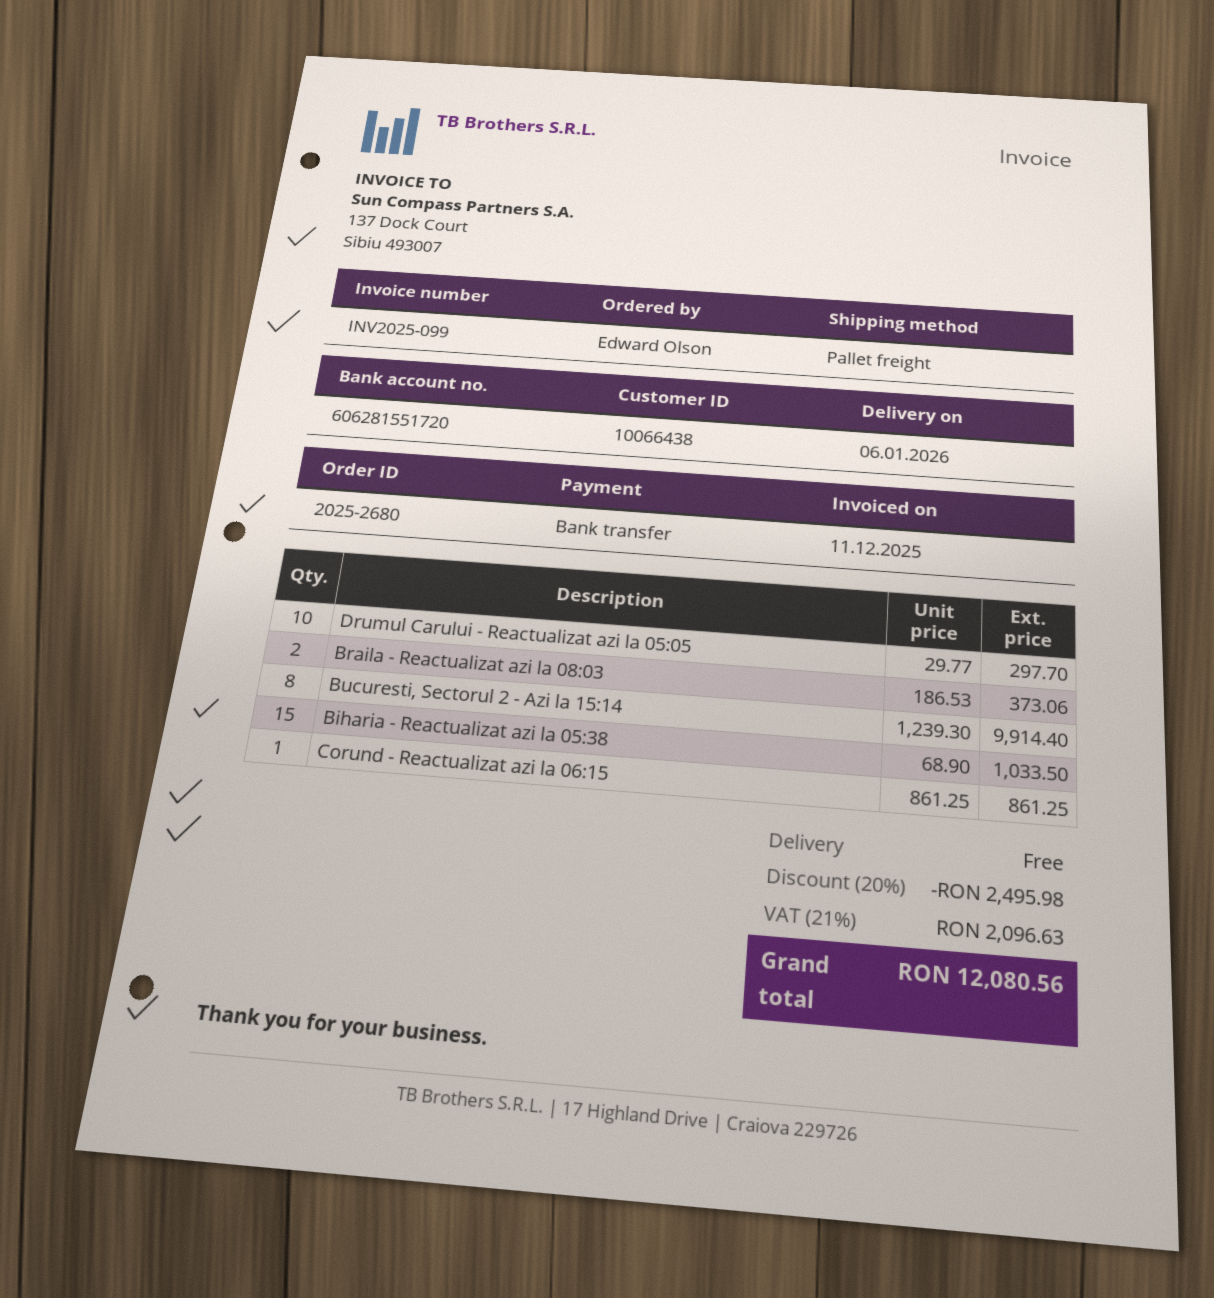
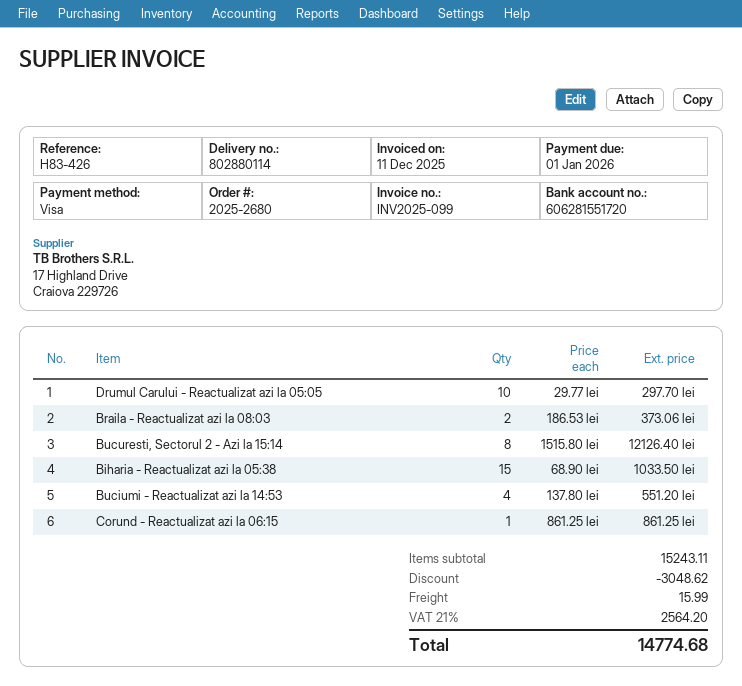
payment method: bank transfer -> Visa
Bucuresti, Sectorul 2 - Azi la 15:14: 8 x 1239.30 = 9914.40 -> 8 x 1515.80 = 12126.40
Buciumi - Reactualizat azi la 14:53: none -> 4 x 137.80 = 551.20
discount: 2495.98 -> 3048.62
shipping: 0.00 -> 15.99
tax: 21% = 2096.63 -> 21% = 2564.20
total: 12080.56 -> 14774.68

